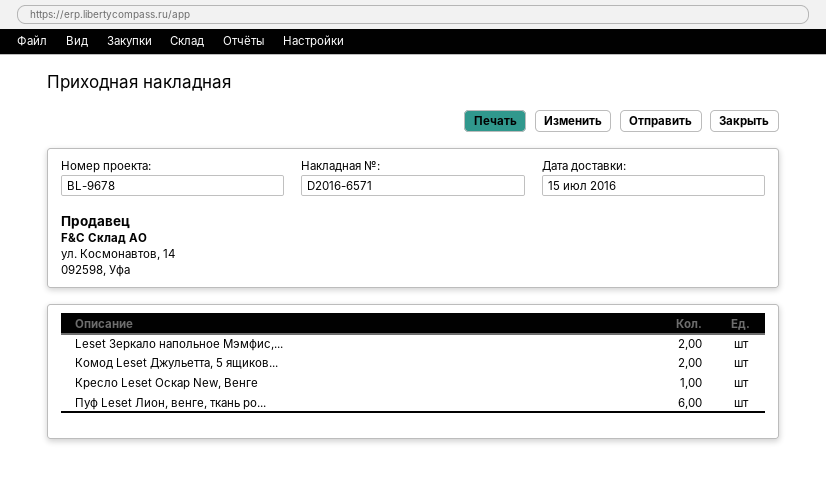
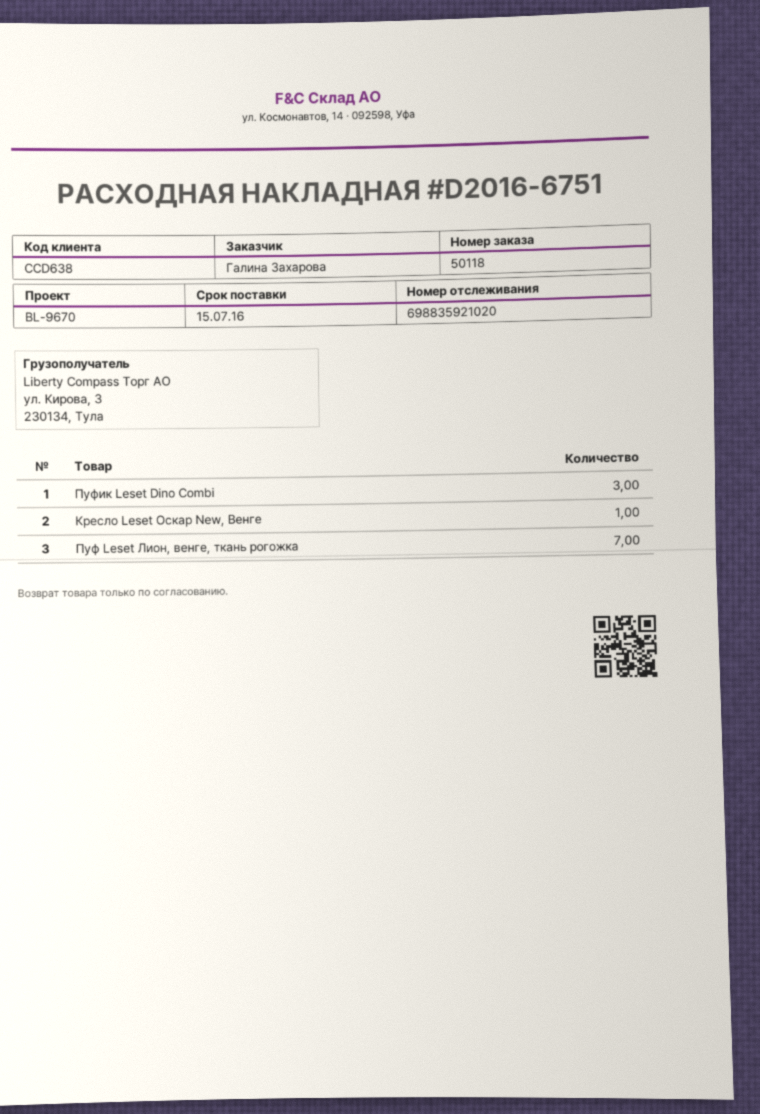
delivery note number: D2016-6571 -> D2016-6751
reference: BL-9678 -> BL-9670
Leset Зеркало напольное Мэмфис,...: 2 -> none
Комод Leset Джульетта, 5 ящиков...: 2 -> none
Пуф Leset Лион, венге, ткань ро...: 6 -> 7
Пуфик Leset Dino Combi: none -> 3

